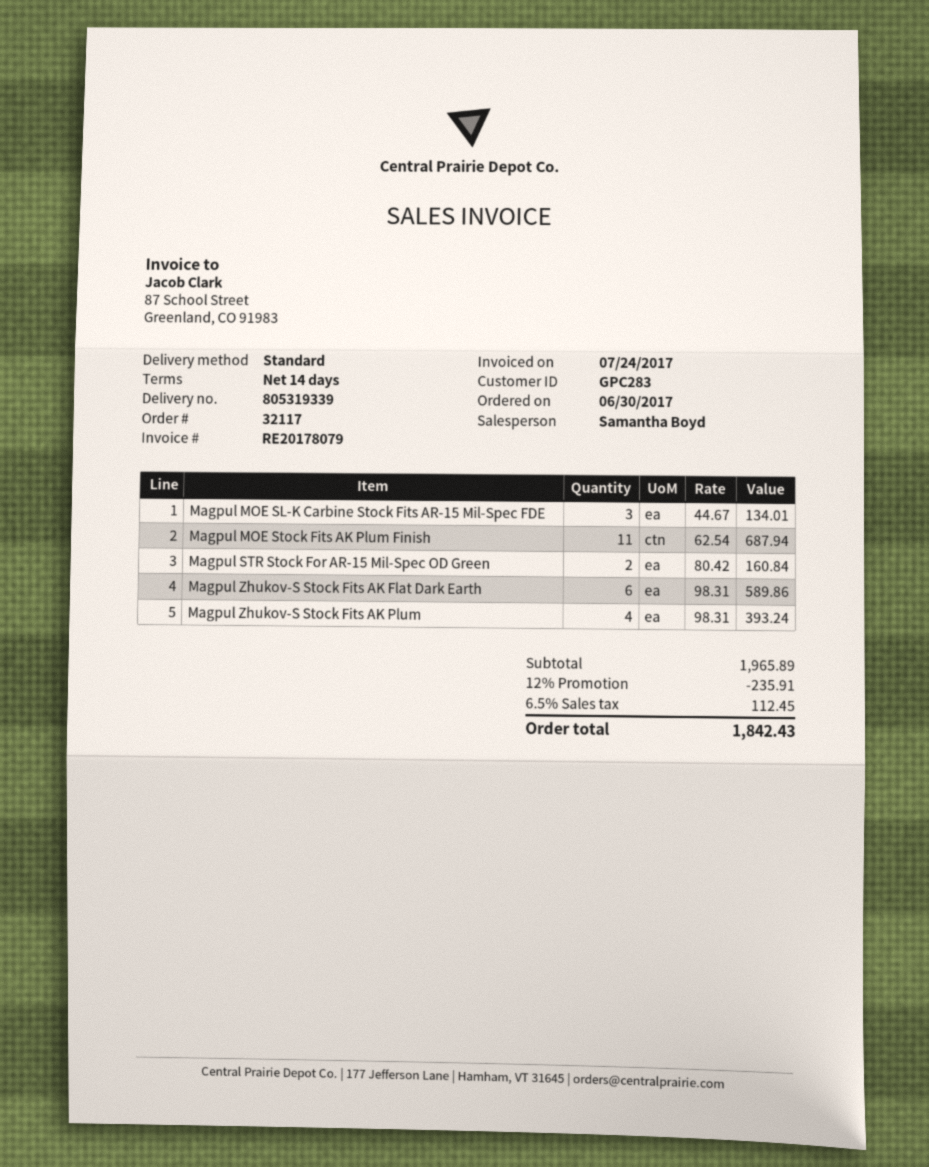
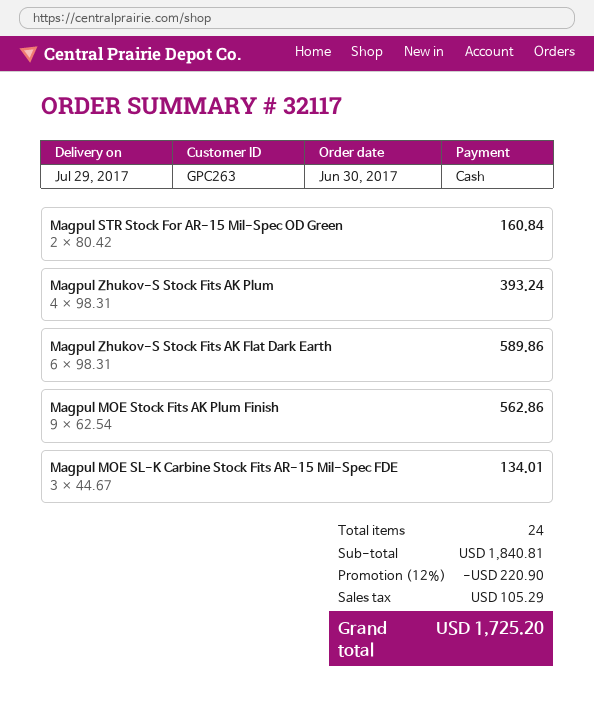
customer number: GPC283 -> GPC263
Magpul MOE Stock Fits AK Plum Finish: 11 x 62.54 = 687.94 -> 9 x 62.54 = 562.86
subtotal: 1965.89 -> 1840.81
discount: 12% = 235.91 -> 12% = 220.90
tax: 112.45 -> 105.29
total: 1842.43 -> 1725.20

